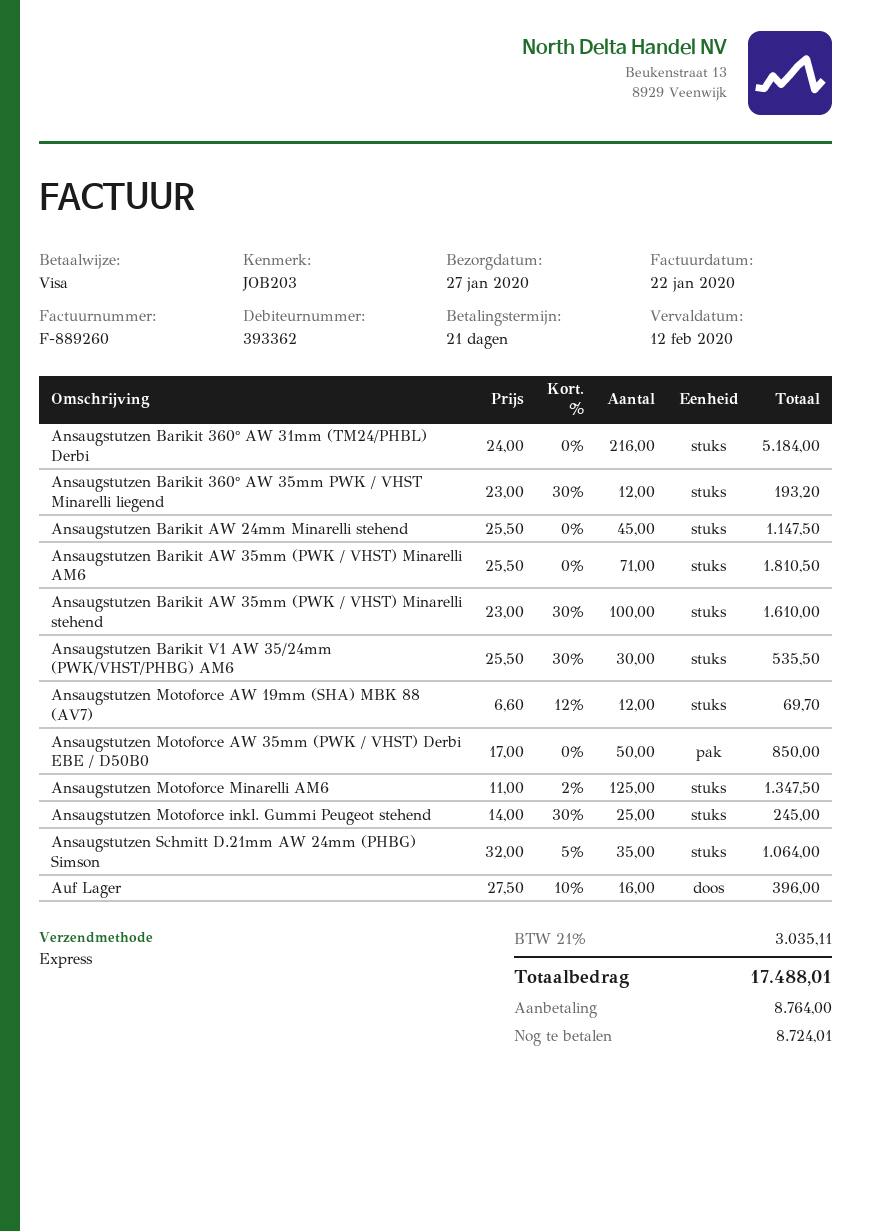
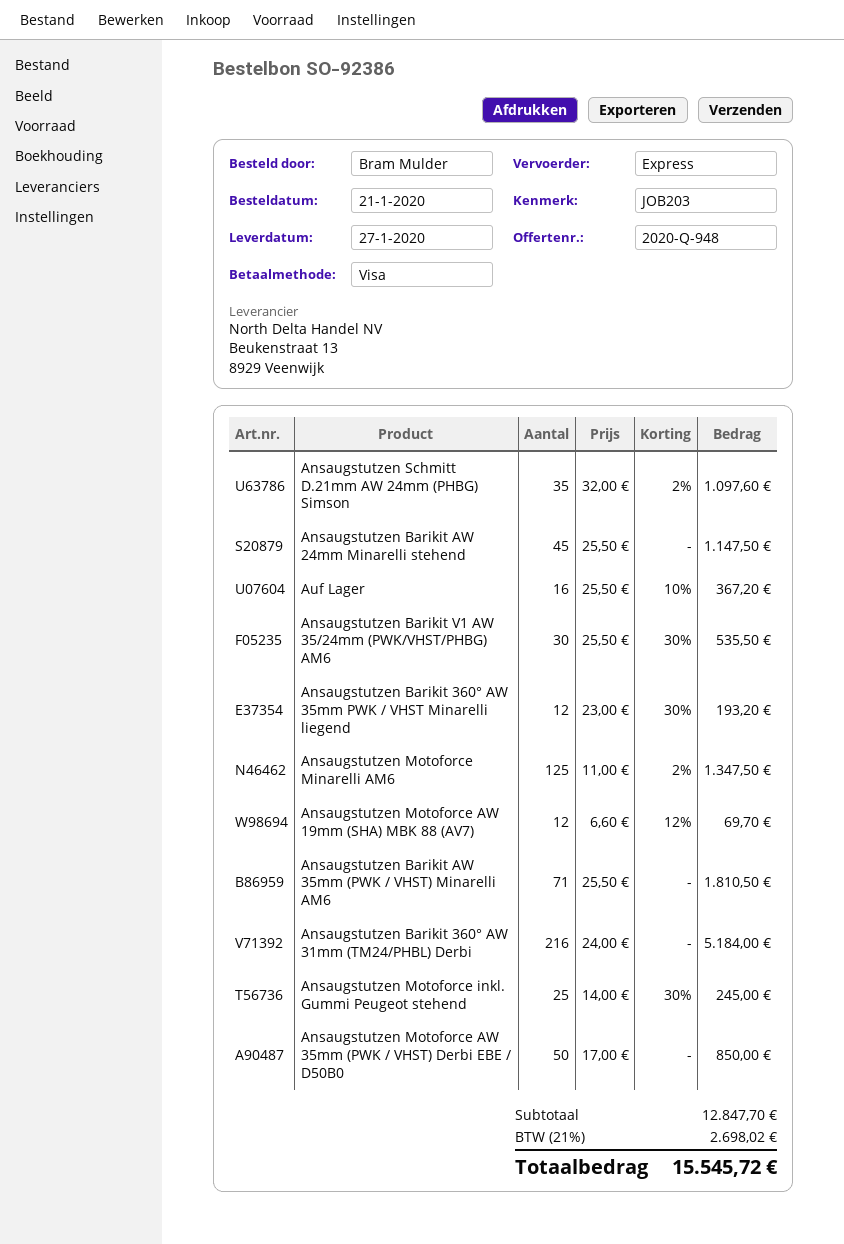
Ansaugstutzen Barikit AW 35mm (PWK / VHST) Minarelli stehend: 100 x 23.00 - 30% = 1610.00 -> none
Ansaugstutzen Schmitt D.21mm AW 24mm (PHBG) Simson: 35 x 32.00 - 5% = 1064.00 -> 35 x 32.00 - 2% = 1097.60
Auf Lager: 16 x 27.50 - 10% = 396.00 -> 16 x 25.50 - 10% = 367.20
tax: 21% = 3035.11 -> 21% = 2698.02
total: 17488.01 -> 15545.72

